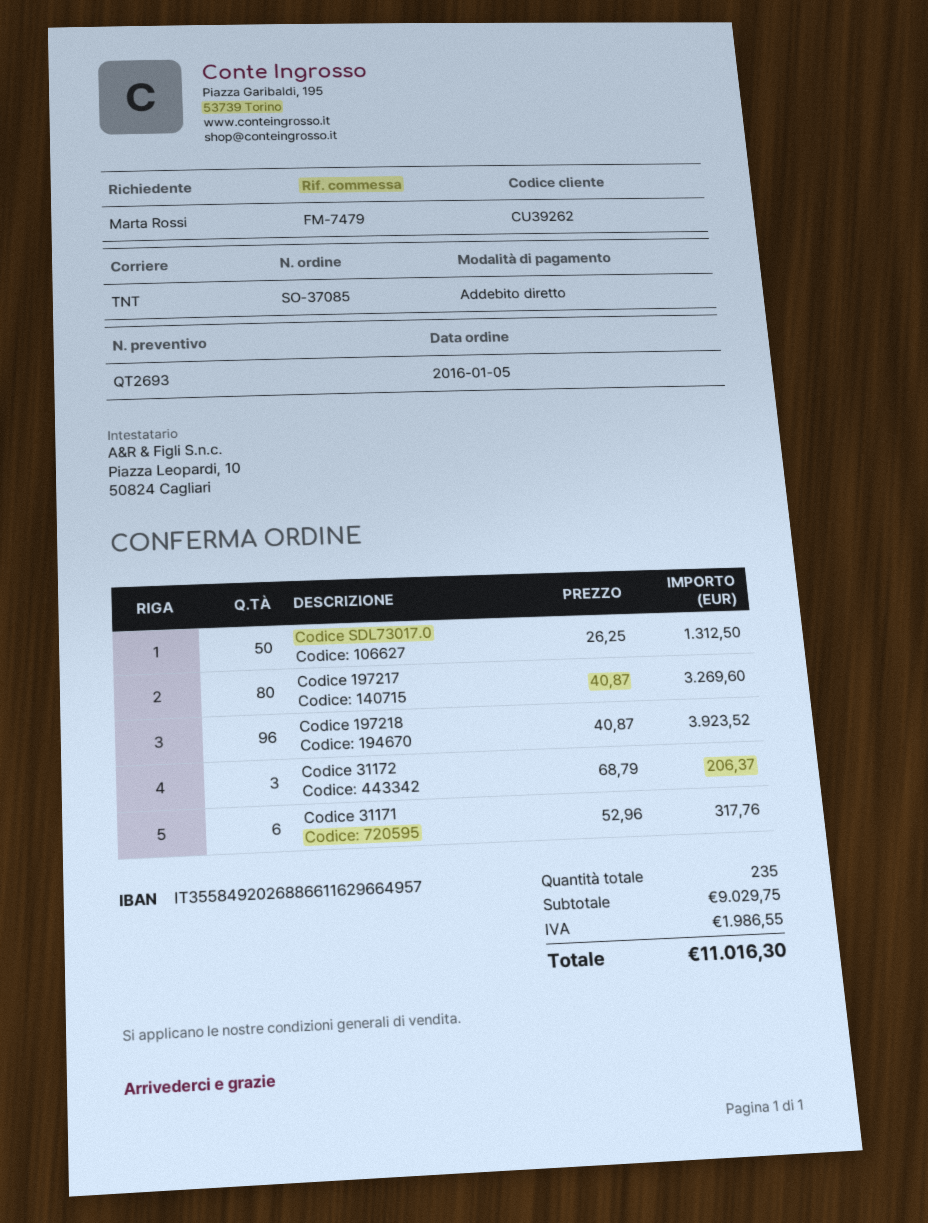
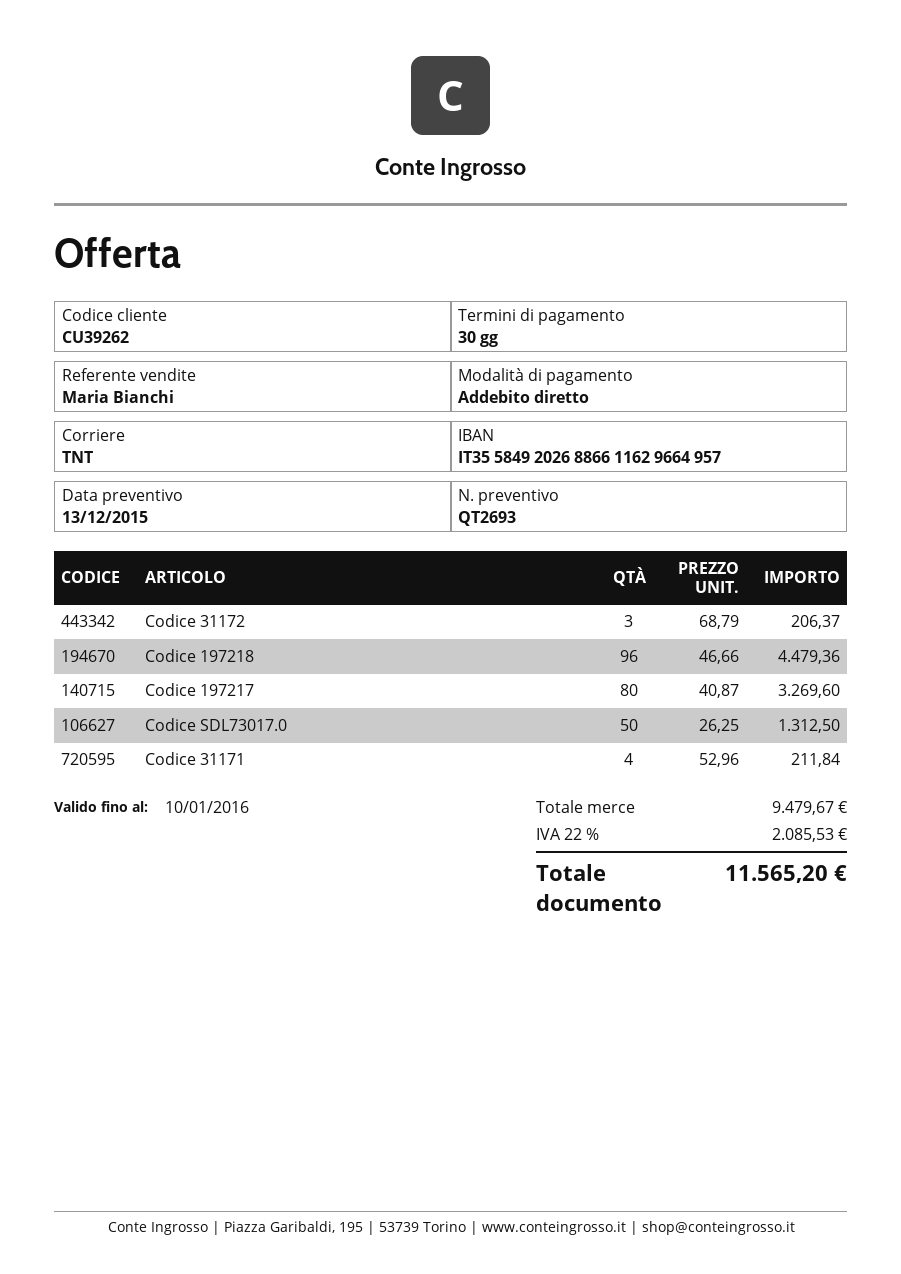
Codice 197218: 96 x 40.87 = 3923.52 -> 96 x 46.66 = 4479.36
Codice 31171: 6 x 52.96 = 317.76 -> 4 x 52.96 = 211.84
subtotal: 9029.75 -> 9479.67
tax: 1986.55 -> 2085.53
total: 11016.30 -> 11565.20

